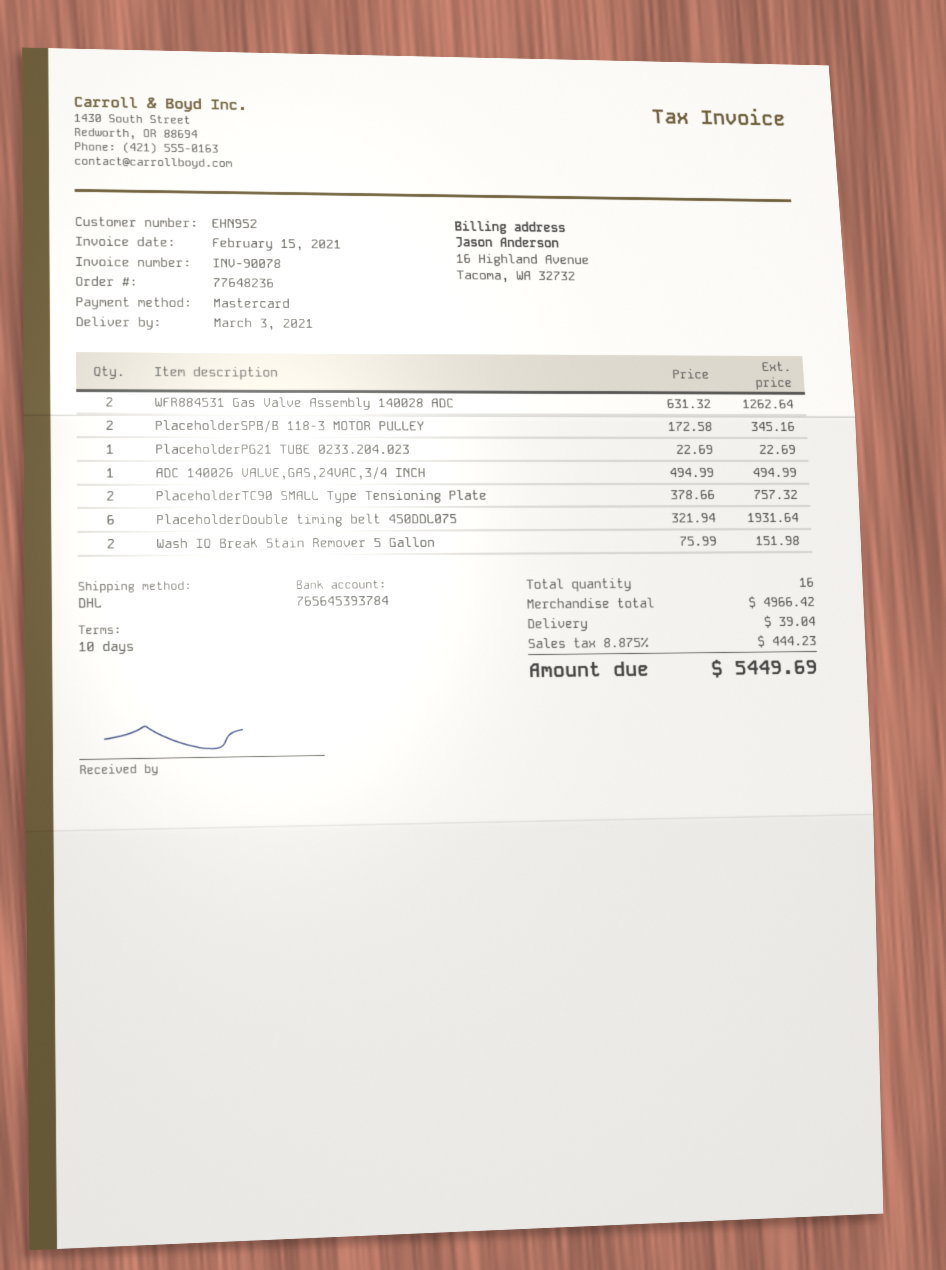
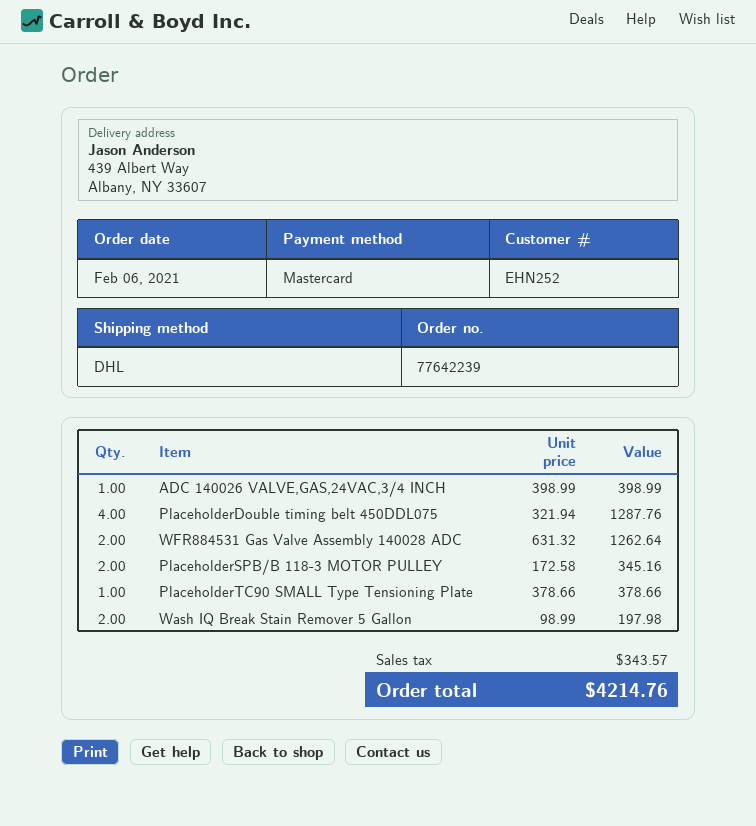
order number: 77648236 -> 77642239
customer number: EHN952 -> EHN252
PlaceholderPG21 TUBE 0233.204.023: 1 x 22.69 = 22.69 -> none
ADC 140026 VALVE,GAS,24VAC,3/4 INCH: 1 x 494.99 = 494.99 -> 1 x 398.99 = 398.99
PlaceholderTC90 SMALL Type Tensioning Plate: 2 x 378.66 = 757.32 -> 1 x 378.66 = 378.66
PlaceholderDouble timing belt 450DDL075: 6 x 321.94 = 1931.64 -> 4 x 321.94 = 1287.76
Wash IQ Break Stain Remover 5 Gallon: 2 x 75.99 = 151.98 -> 2 x 98.99 = 197.98
shipping: 39.04 -> none
tax: 444.23 -> 343.57
total: 5449.69 -> 4214.76

